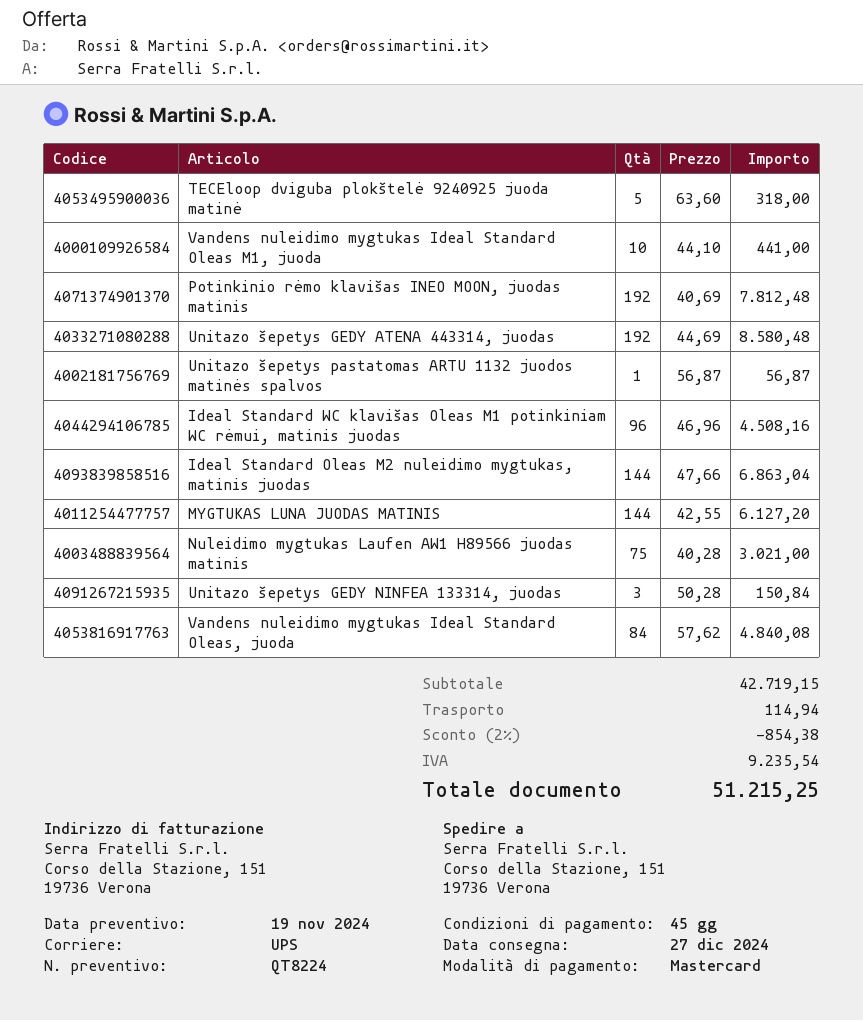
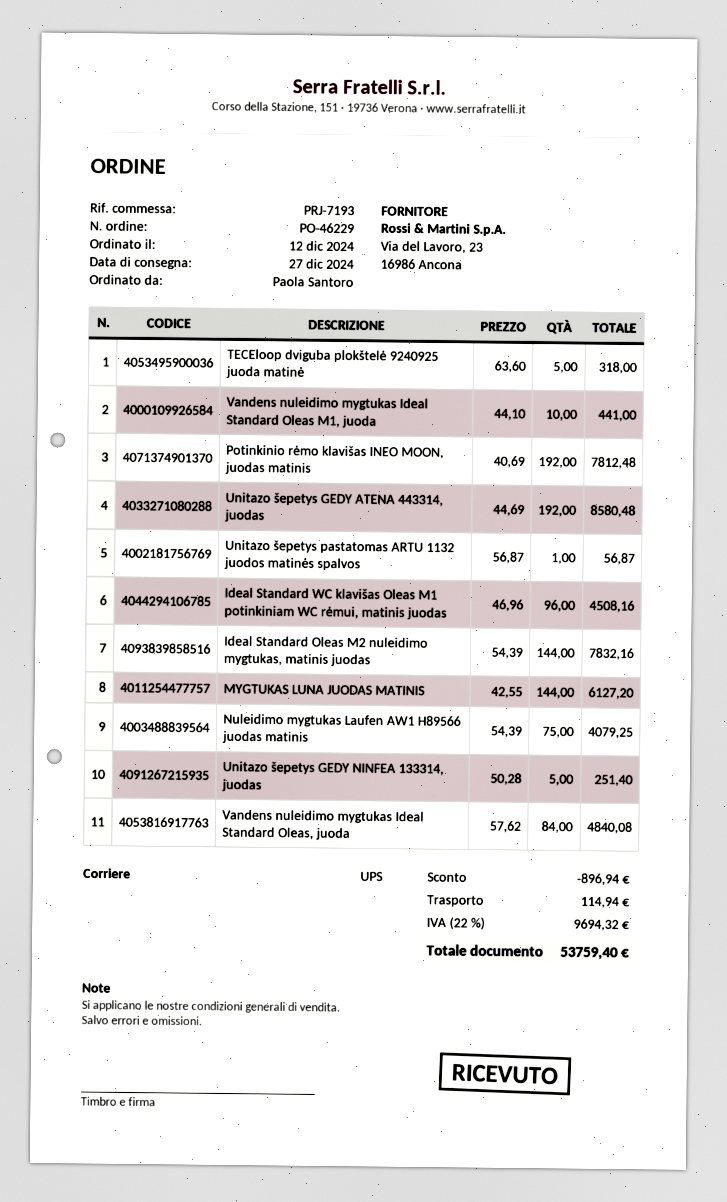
Ideal Standard Oleas M2 nuleidimo mygtukas, matinis juodas: 144 x 47.66 = 6863.04 -> 144 x 54.39 = 7832.16
Nuleidimo mygtukas Laufen AW1 H89566 juodas matinis: 75 x 40.28 = 3021.00 -> 75 x 54.39 = 4079.25
Unitazo šepetys GEDY NINFEA 133314, juodas: 3 x 50.28 = 150.84 -> 5 x 50.28 = 251.40
discount: 854.38 -> 896.94
tax: 9235.54 -> 9694.32
total: 51215.25 -> 53759.40

